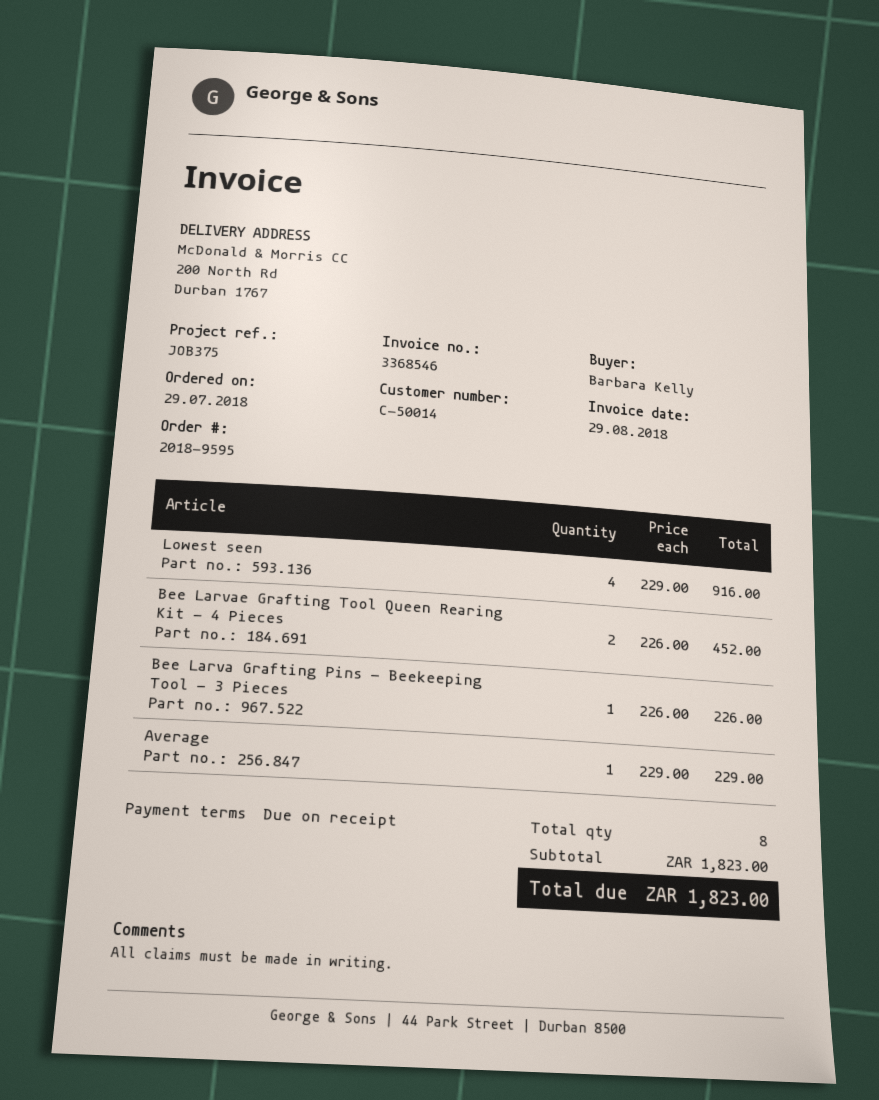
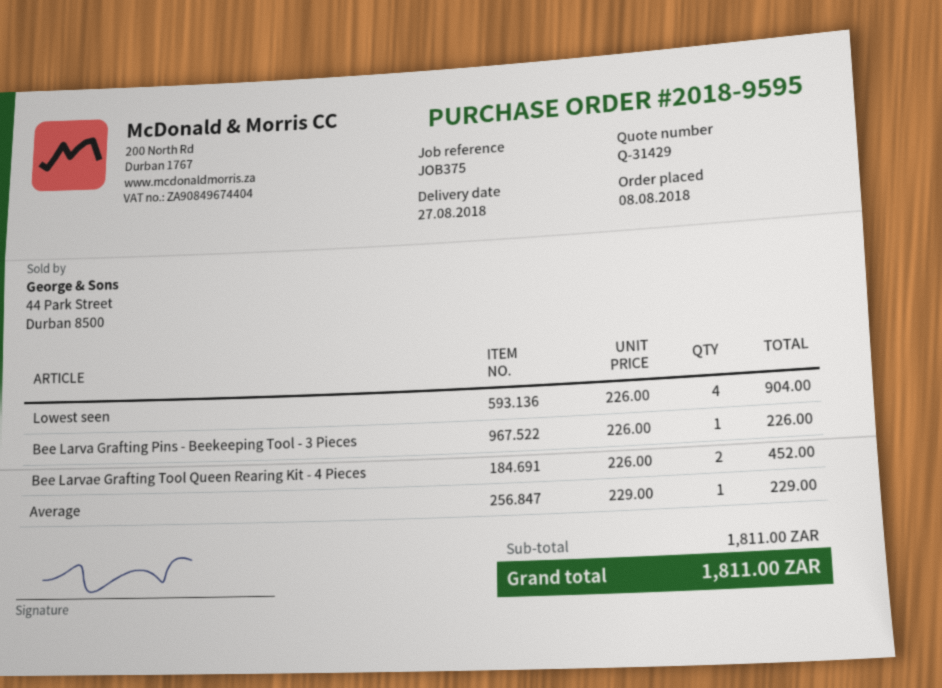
order date: 2018-07-29 -> 2018-08-08
Lowest seen: 4 x 229.00 = 916.00 -> 4 x 226.00 = 904.00
subtotal: 1823.00 -> 1811.00
total: 1823.00 -> 1811.00

